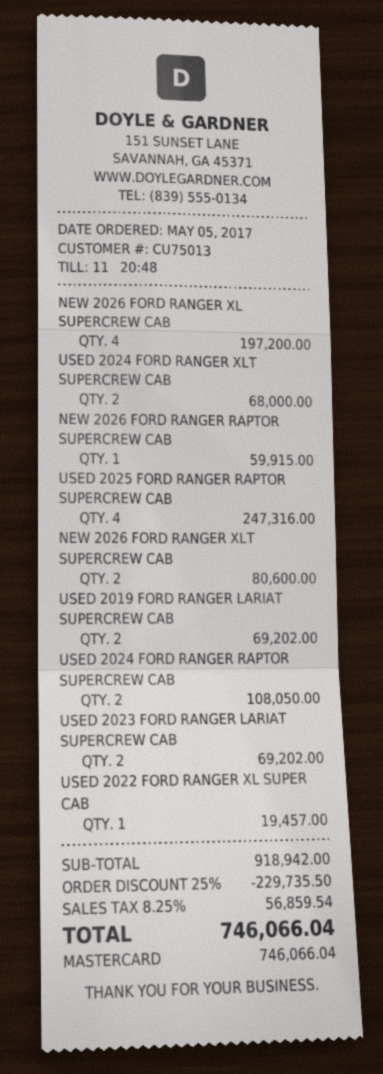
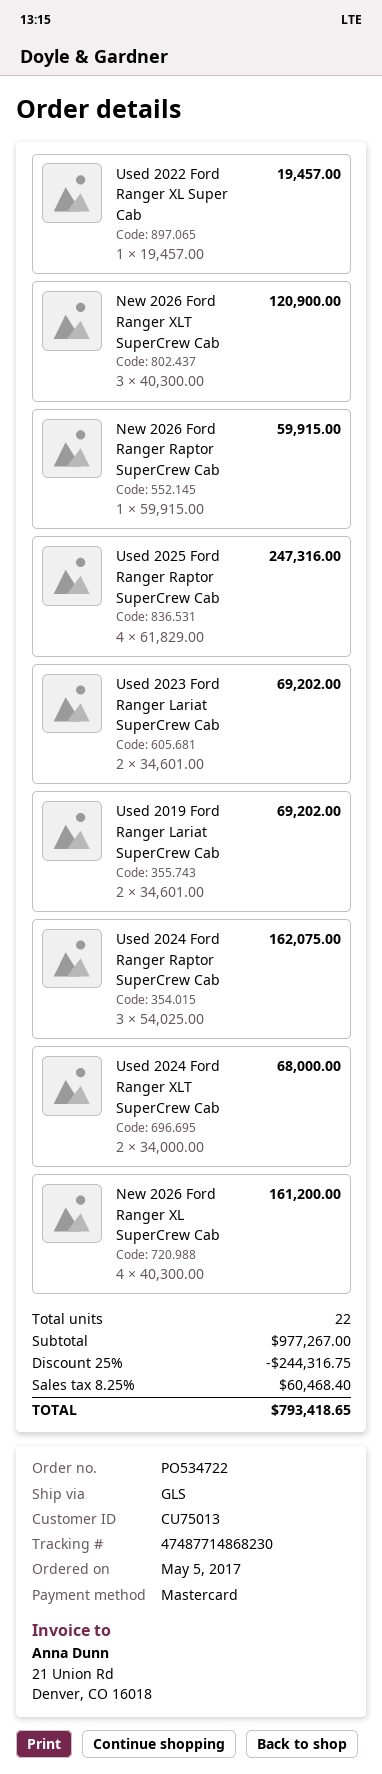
NEW 2026 FORD RANGER XL SUPERCREW CAB: 4 for 197200.00 -> 4 for 161200.00
NEW 2026 FORD RANGER XLT SUPERCREW CAB: 2 for 80600.00 -> 3 for 120900.00
USED 2024 FORD RANGER RAPTOR SUPERCREW CAB: 2 for 108050.00 -> 3 for 162075.00
subtotal: 918942.00 -> 977267.00
discount: 25% = 229735.50 -> 25% = 244316.75
tax: 8.25% = 56859.54 -> 8.25% = 60468.40
total: 746066.04 -> 793418.65

